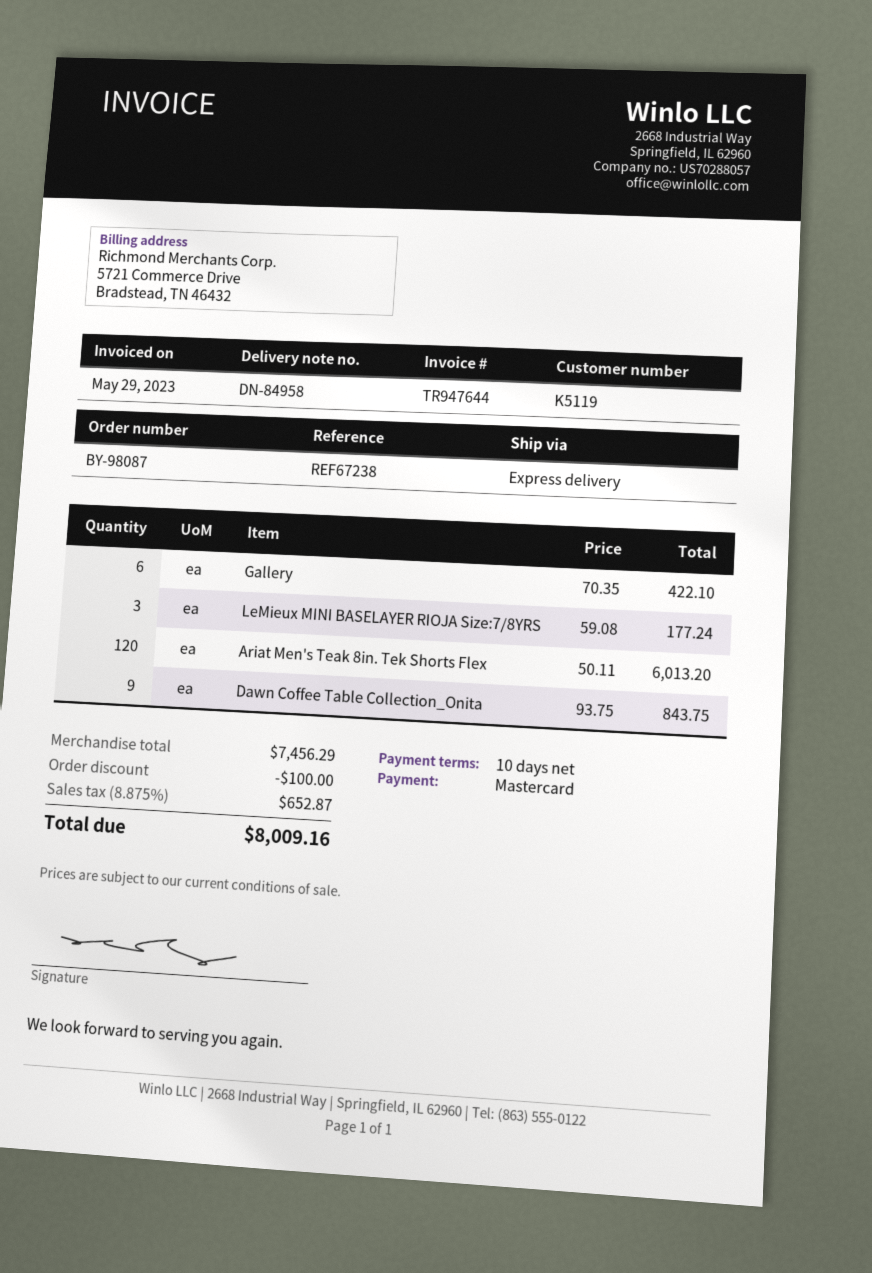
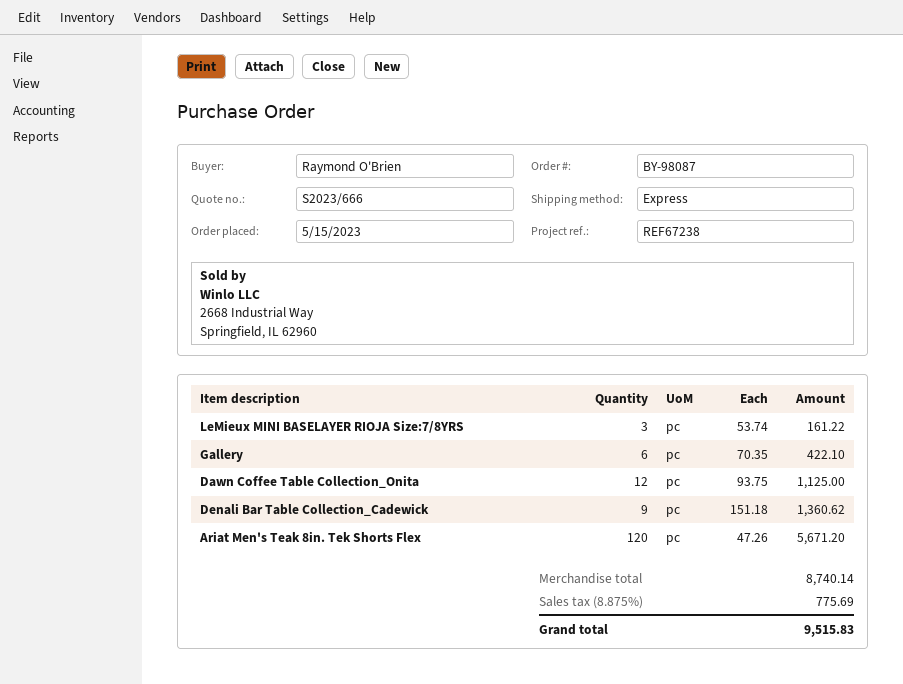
LeMieux MINI BASELAYER RIOJA Size:7/8YRS: 3 x 59.08 = 177.24 -> 3 x 53.74 = 161.22
Ariat Men's Teak 8in. Tek Shorts Flex: 120 x 50.11 = 6013.20 -> 120 x 47.26 = 5671.20
Dawn Coffee Table Collection_Onita: 9 x 93.75 = 843.75 -> 12 x 93.75 = 1125.00
Denali Bar Table Collection_Cadewick: none -> 9 x 151.18 = 1360.62
subtotal: 7456.29 -> 8740.14
discount: 100.00 -> none
tax: 8.875% = 652.87 -> 8.875% = 775.69
total: 8009.16 -> 9515.83

